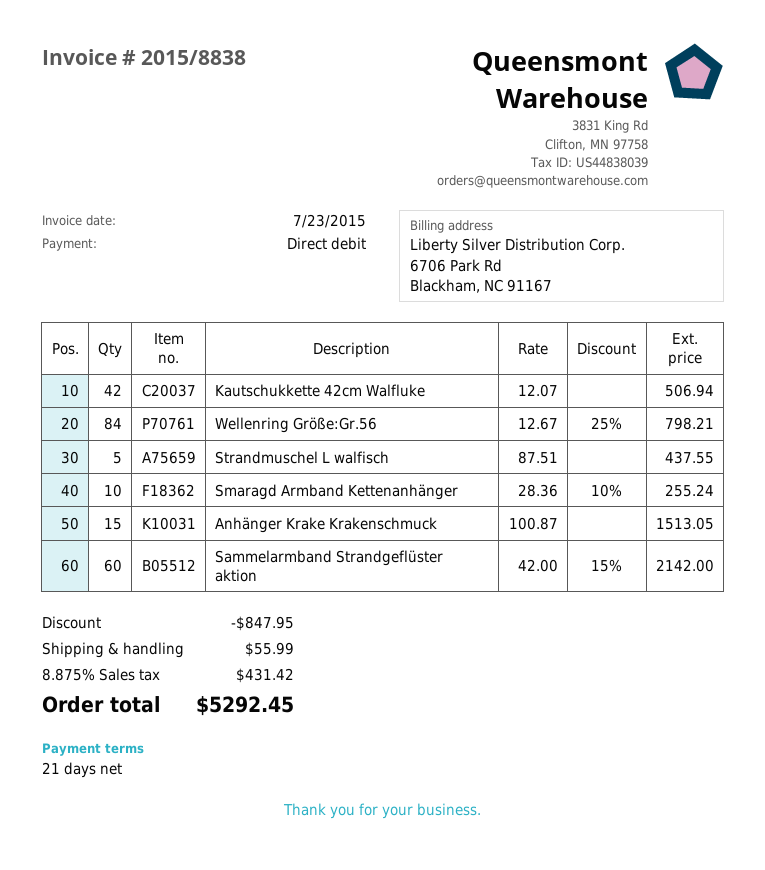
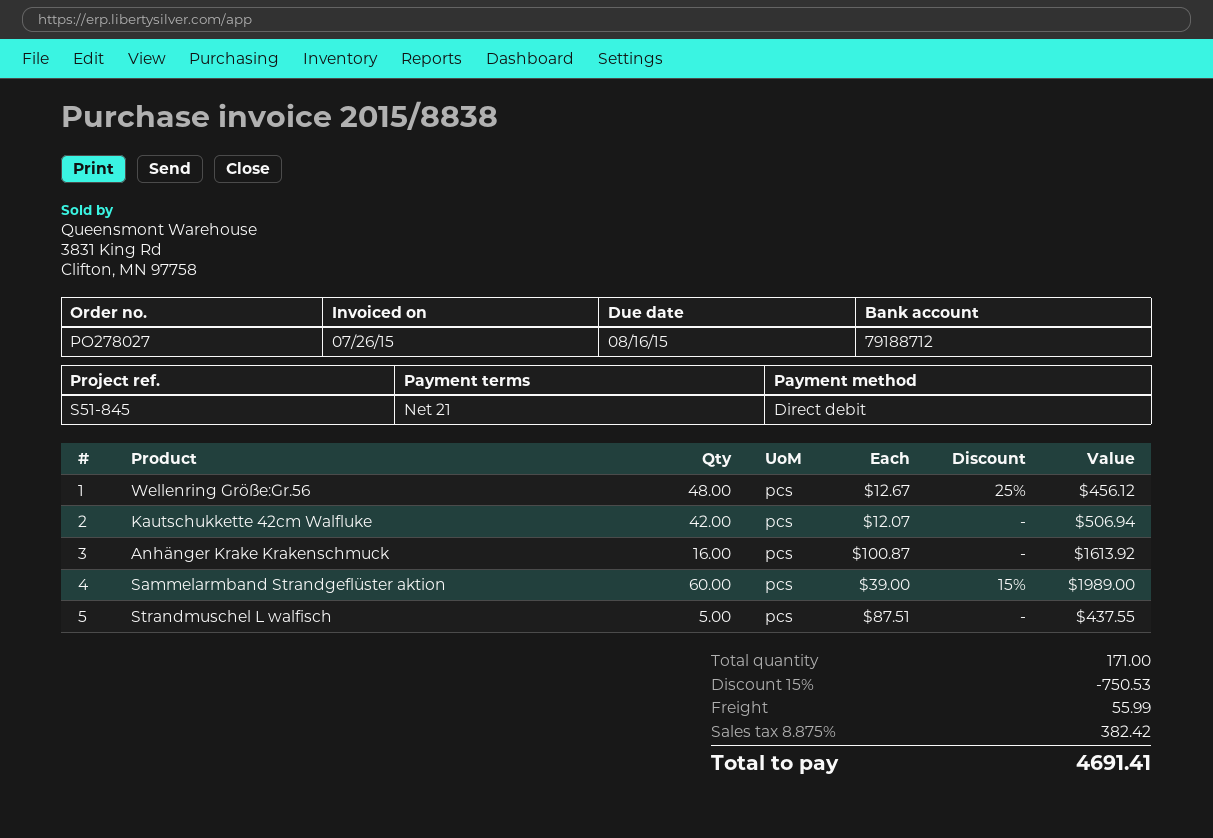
invoice date: 2015-07-23 -> 2015-07-26
Wellenring Größe:Gr.56: 84 x 12.67 - 25% = 798.21 -> 48 x 12.67 - 25% = 456.12
Smaragd Armband Kettenanhänger: 10 x 28.36 - 10% = 255.24 -> none
Anhänger Krake Krakenschmuck: 15 x 100.87 = 1513.05 -> 16 x 100.87 = 1613.92
Sammelarmband Strandgeflüster aktion: 60 x 42.00 - 15% = 2142.00 -> 60 x 39.00 - 15% = 1989.00
discount: 847.95 -> 750.53
tax: 8.875% = 431.42 -> 8.875% = 382.42
total: 5292.45 -> 4691.41

